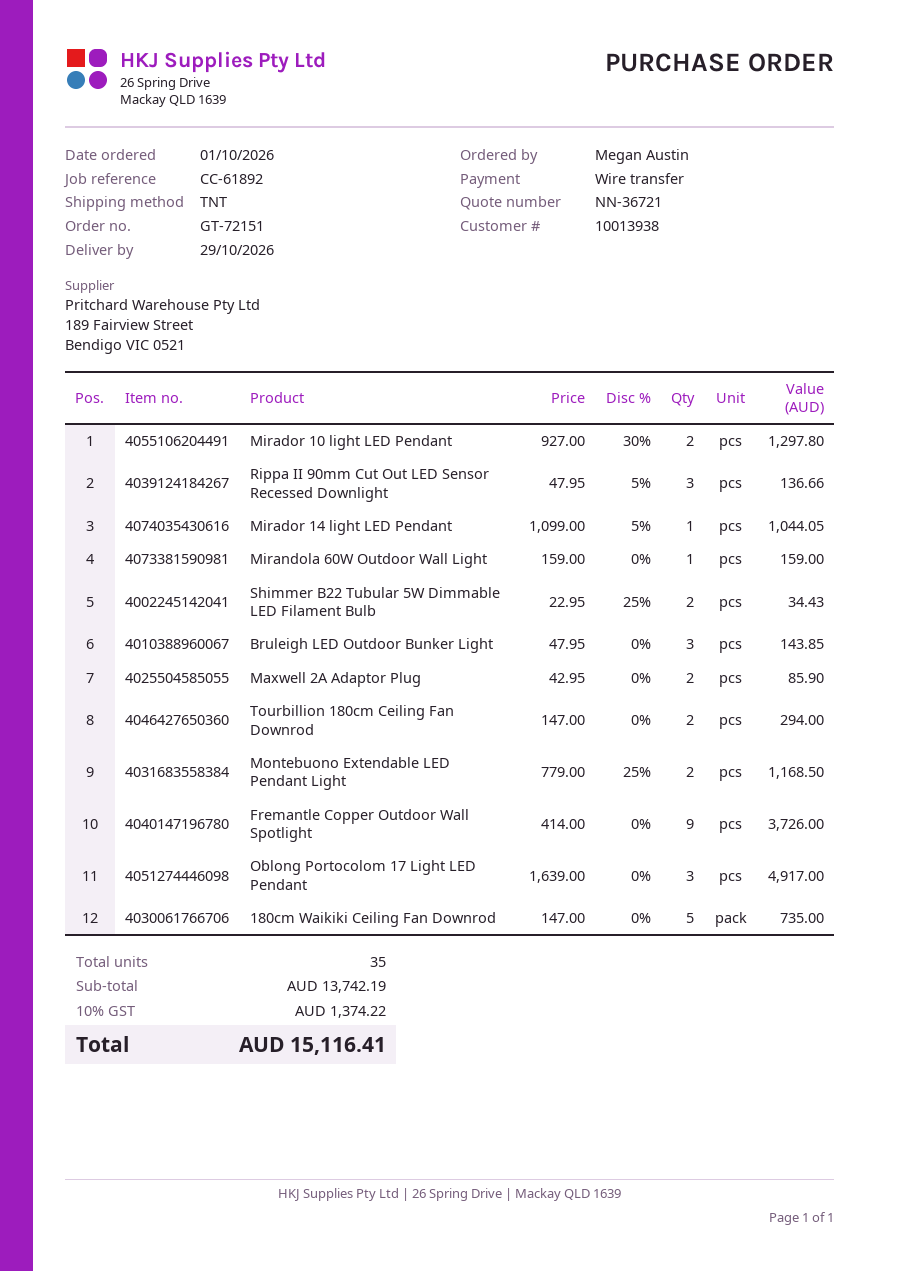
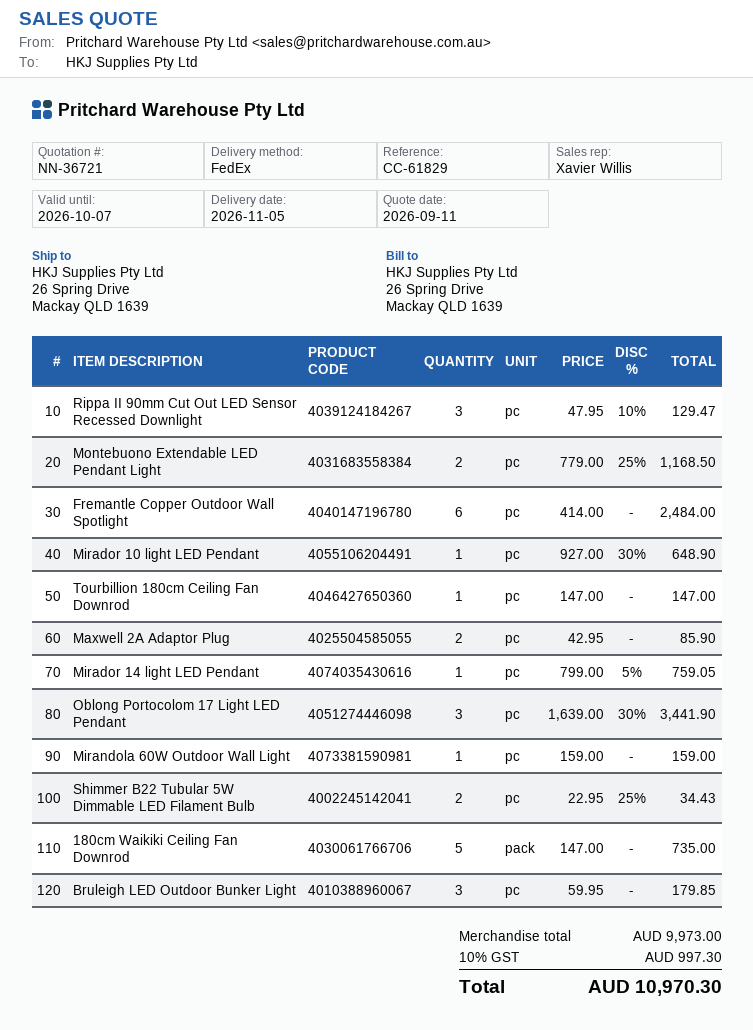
delivery date: 2026-10-29 -> 2026-11-05
reference: CC-61892 -> CC-61829
shipping method: TNT -> FedEx
Mirador 10 light LED Pendant: 2 x 927.00 - 30% = 1297.80 -> 1 x 927.00 - 30% = 648.90
Rippa II 90mm Cut Out LED Sensor Recessed Downlight: 3 x 47.95 - 5% = 136.66 -> 3 x 47.95 - 10% = 129.47
Mirador 14 light LED Pendant: 1 x 1099.00 - 5% = 1044.05 -> 1 x 799.00 - 5% = 759.05
Bruleigh LED Outdoor Bunker Light: 3 x 47.95 = 143.85 -> 3 x 59.95 = 179.85
Tourbillion 180cm Ceiling Fan Downrod: 2 x 147.00 = 294.00 -> 1 x 147.00 = 147.00
Fremantle Copper Outdoor Wall Spotlight: 9 x 414.00 = 3726.00 -> 6 x 414.00 = 2484.00
Oblong Portocolom 17 Light LED Pendant: 3 x 1639.00 = 4917.00 -> 3 x 1639.00 - 30% = 3441.90
subtotal: 13742.19 -> 9973.00
tax: 10% = 1374.22 -> 10% = 997.30
total: 15116.41 -> 10970.30

